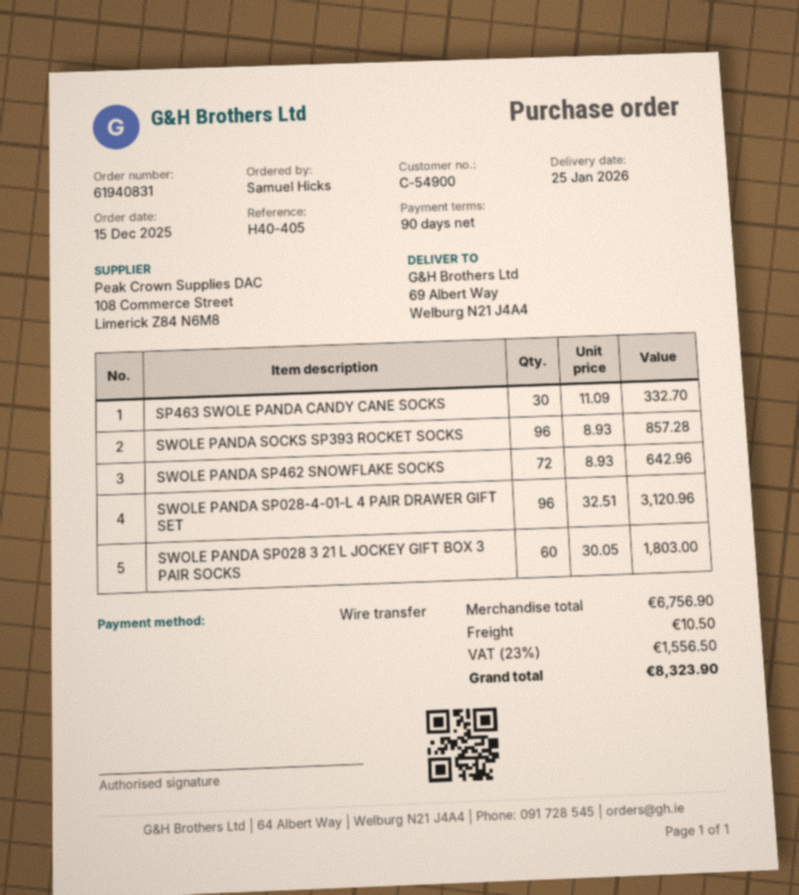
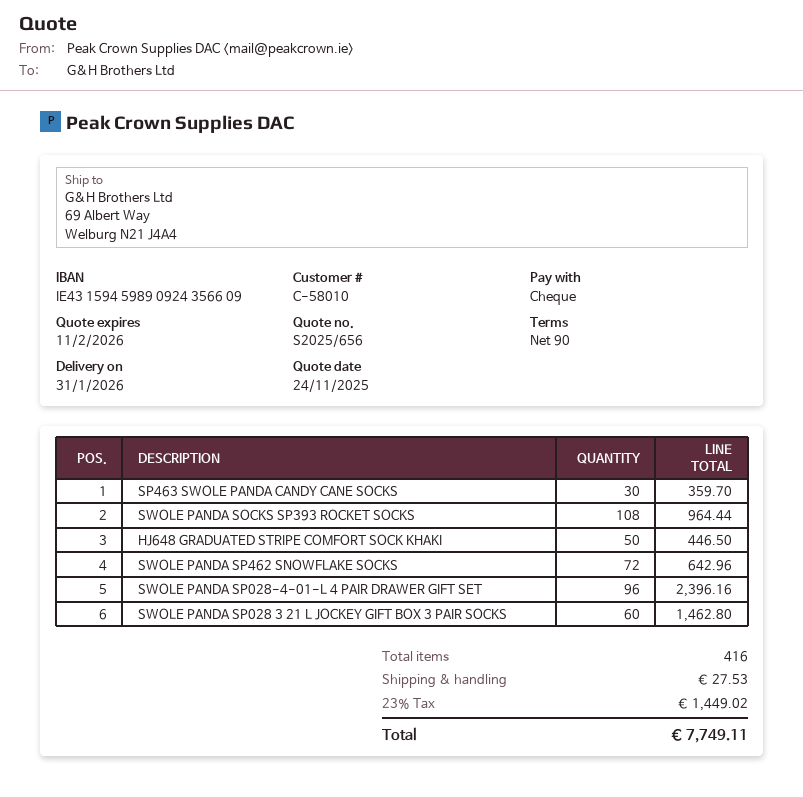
delivery date: 2026-01-25 -> 2026-01-31
customer number: C-54900 -> C-58010
payment method: bank transfer -> cheque
SP463 SWOLE PANDA CANDY CANE SOCKS: 30 for 332.70 -> 30 for 359.70
SWOLE PANDA SOCKS SP393 ROCKET SOCKS: 96 for 857.28 -> 108 for 964.44
SWOLE PANDA SP028-4-01-L 4 PAIR DRAWER GIFT SET: 96 for 3120.96 -> 96 for 2396.16
SWOLE PANDA SP028 3 21 L JOCKEY GIFT BOX 3 PAIR SOCKS: 60 for 1803.00 -> 60 for 1462.80
HJ648 GRADUATED STRIPE COMFORT SOCK KHAKI: none -> 50 for 446.50
shipping: 10.50 -> 27.53
tax: 23% = 1556.50 -> 23% = 1449.02
total: 8323.90 -> 7749.11

